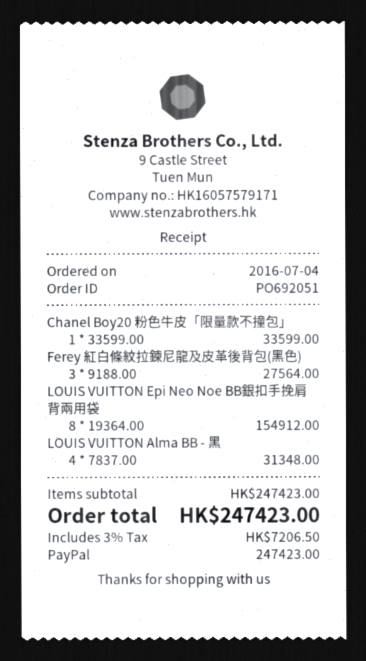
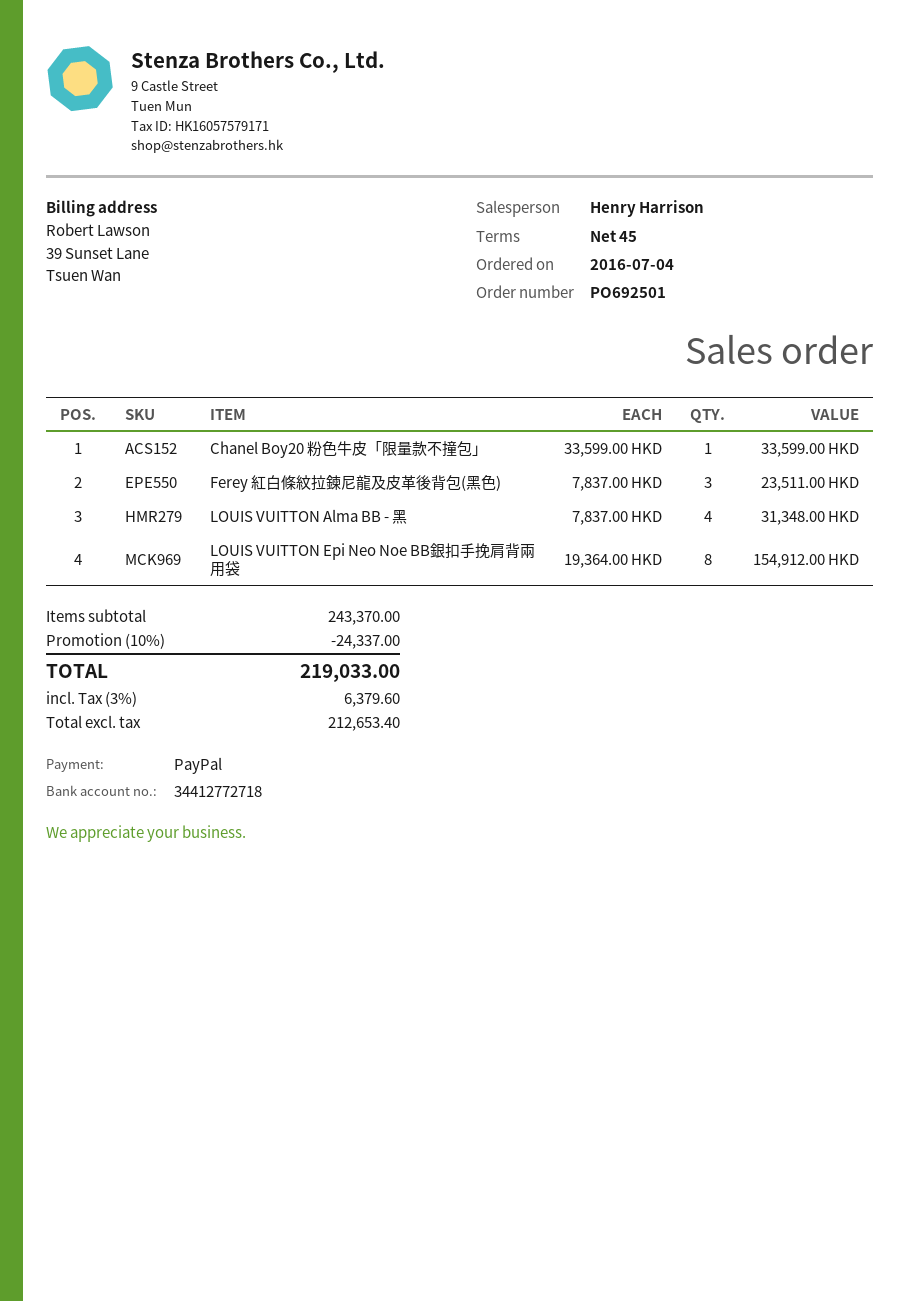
order number: PO692051 -> PO692501
Ferey 紅白條紋拉鍊尼龍及皮革後背包(黑色): 3 x 9188.00 = 27564.00 -> 3 x 7837.00 = 23511.00
subtotal: 247423.00 -> 243370.00
discount: none -> 10% = 24337.00
tax: 3% = 7206.50 -> 3% = 6379.60
total: 247423.00 -> 219033.00

